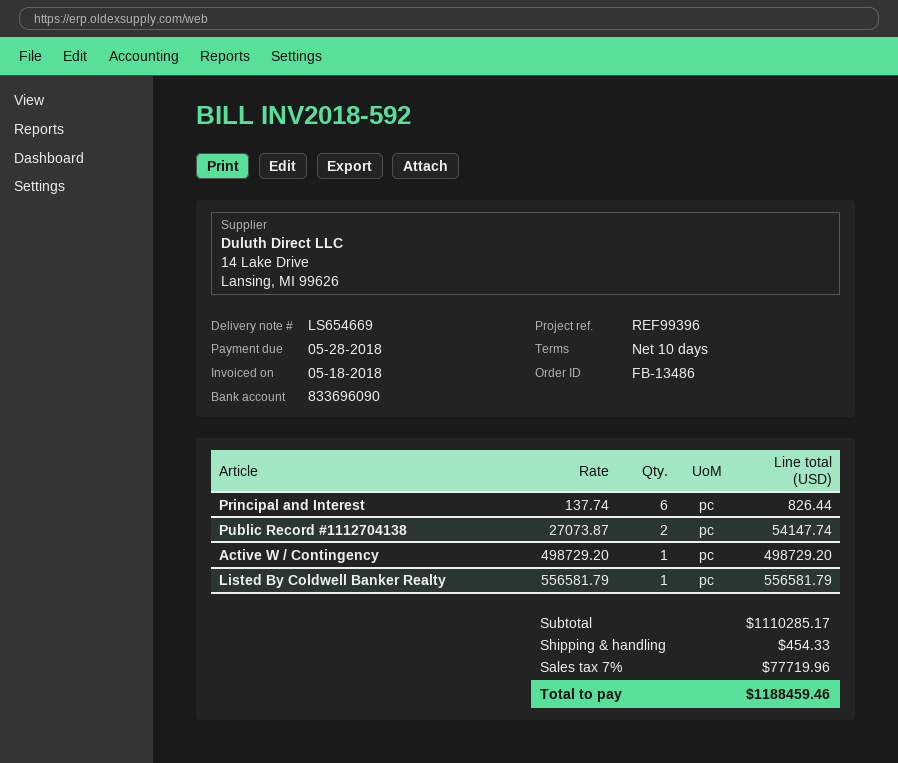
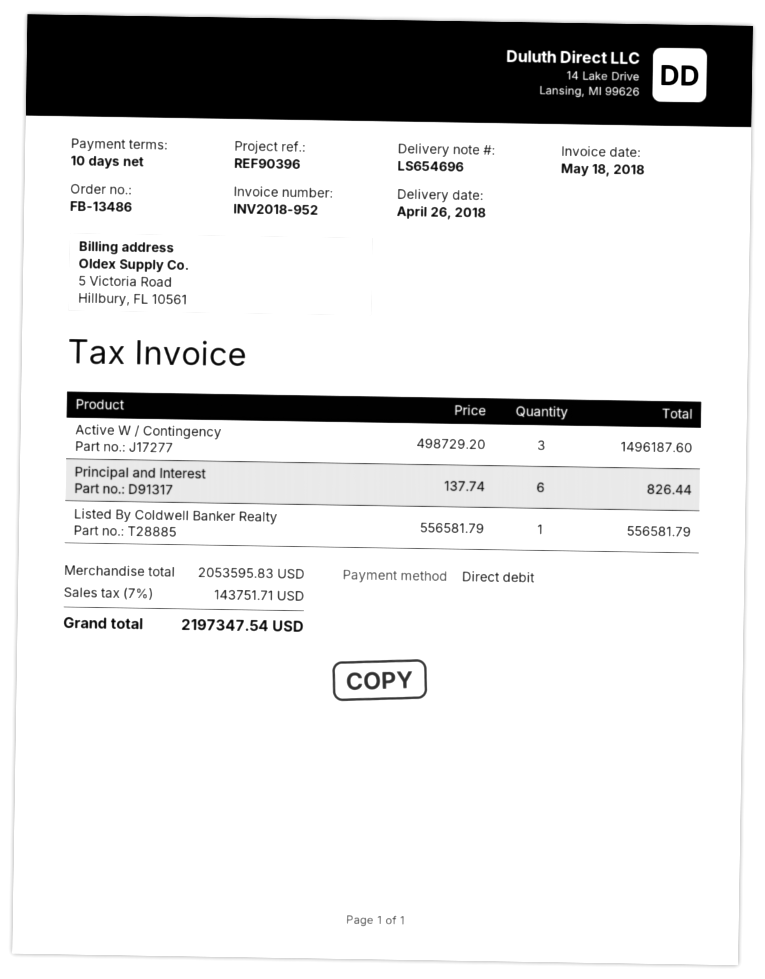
delivery note number: LS654669 -> LS654696
invoice number: INV2018-592 -> INV2018-952
reference: REF99396 -> REF90396
Public Record #1112704138: 2 x 27073.87 = 54147.74 -> none
Active W / Contingency: 1 x 498729.20 = 498729.20 -> 3 x 498729.20 = 1496187.60
subtotal: 1110285.17 -> 2053595.83
shipping: 454.33 -> none
tax: 7% = 77719.96 -> 7% = 143751.71
total: 1188459.46 -> 2197347.54

